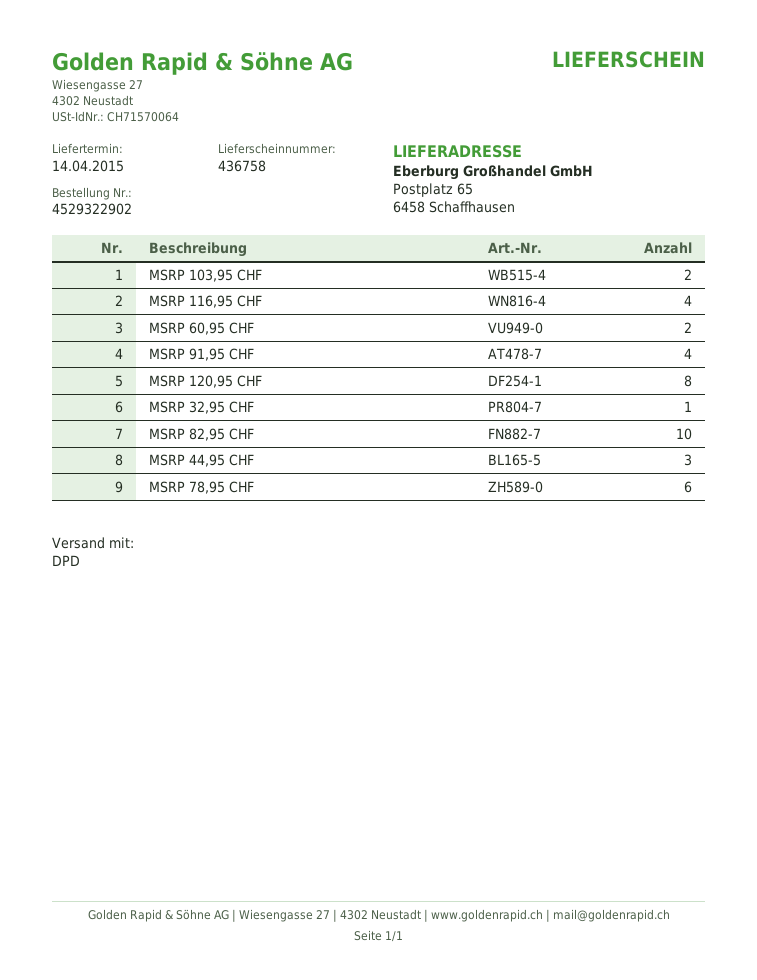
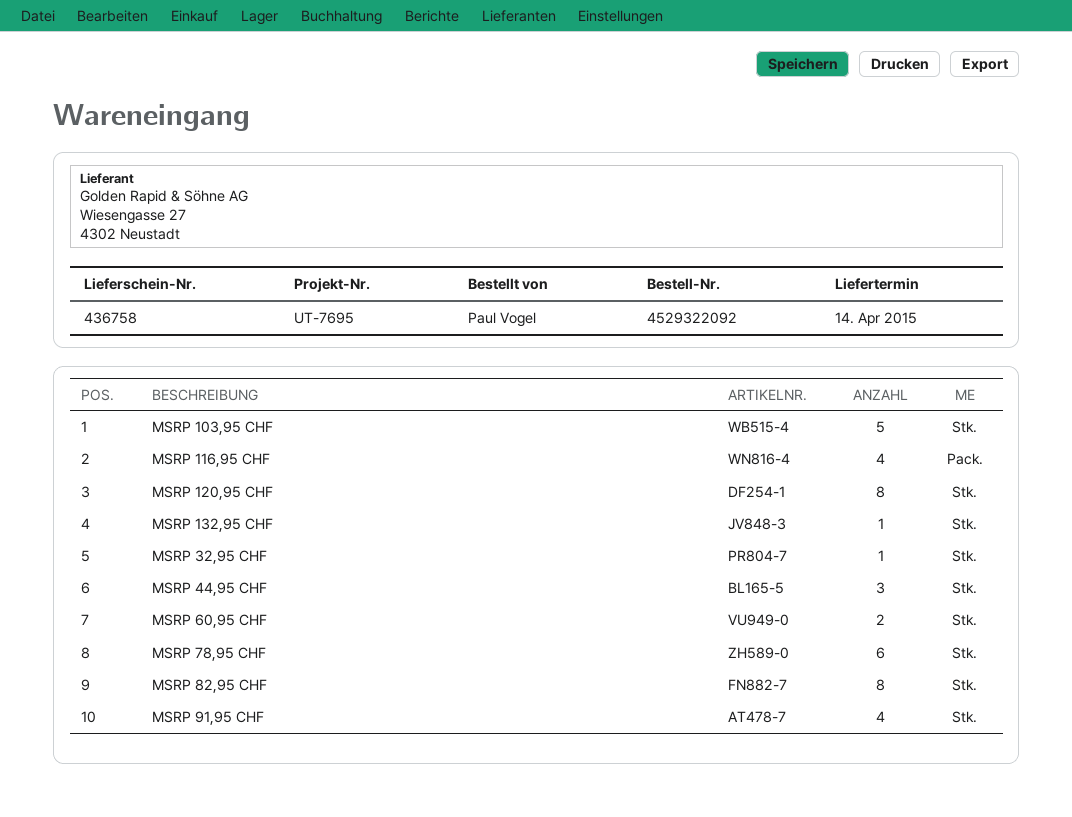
order number: 4529322902 -> 4529322092
MSRP 103,95 CHF: 2 -> 5
MSRP 82,95 CHF: 10 -> 8
MSRP 132,95 CHF: none -> 1

